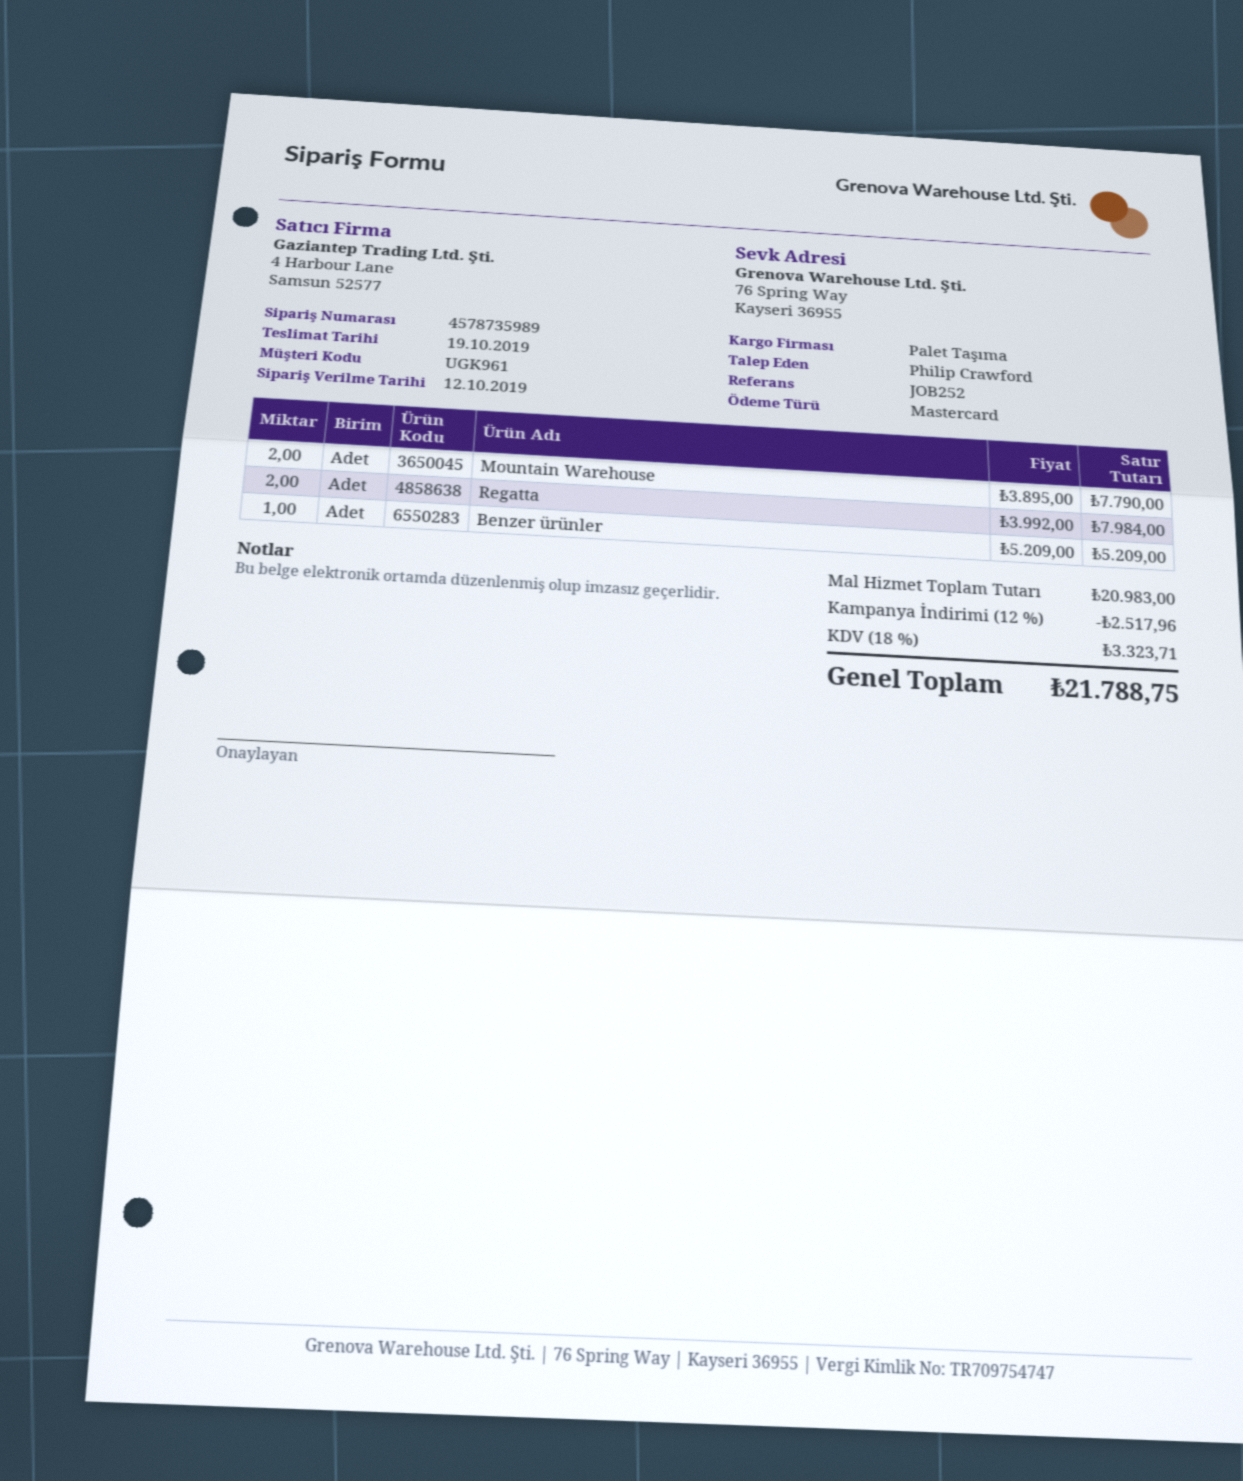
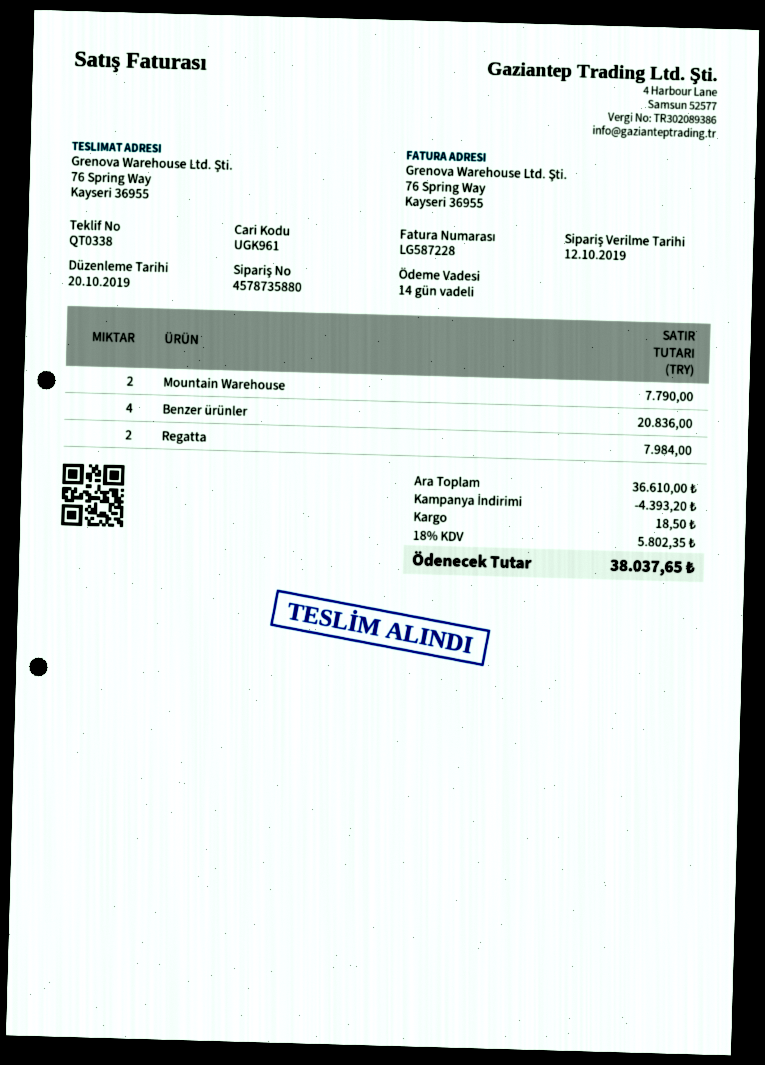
order number: 4578735989 -> 4578735880
Benzer ürünler: 1 for 5209.00 -> 4 for 20836.00
subtotal: 20983.00 -> 36610.00
discount: 2517.96 -> 4393.20
shipping: none -> 18.50
tax: 18% = 3323.71 -> 18% = 5802.35
total: 21788.75 -> 38037.65

